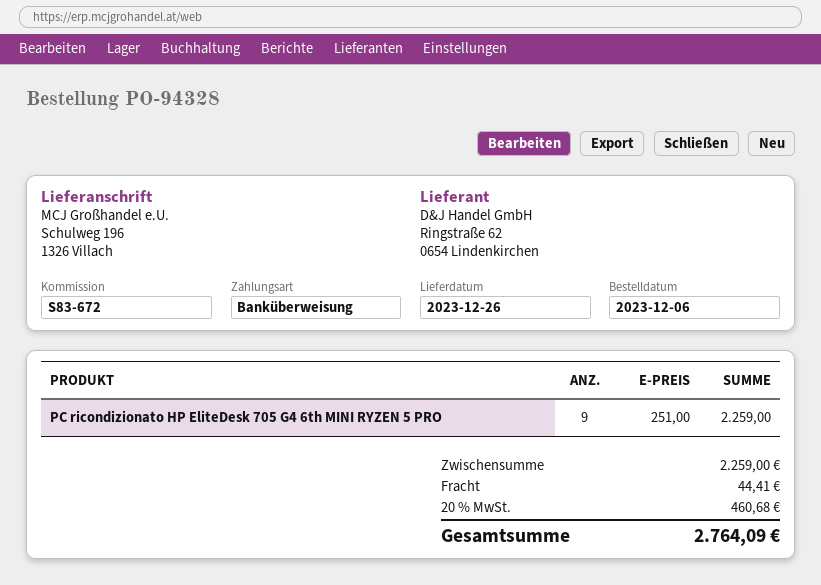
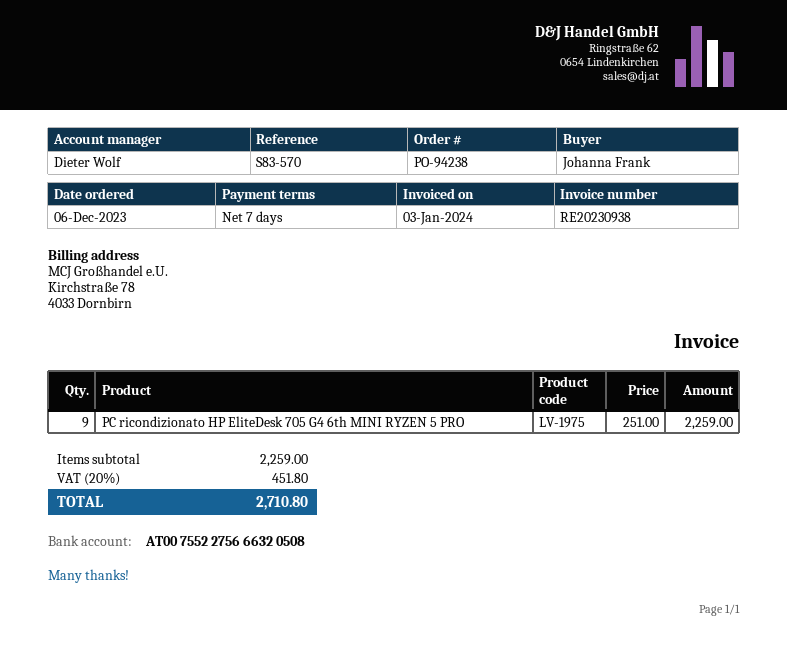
order number: PO-94328 -> PO-94238
reference: S83-672 -> S83-570
shipping: 44.41 -> none
tax: 20% = 460.68 -> 20% = 451.80
total: 2764.09 -> 2710.80

